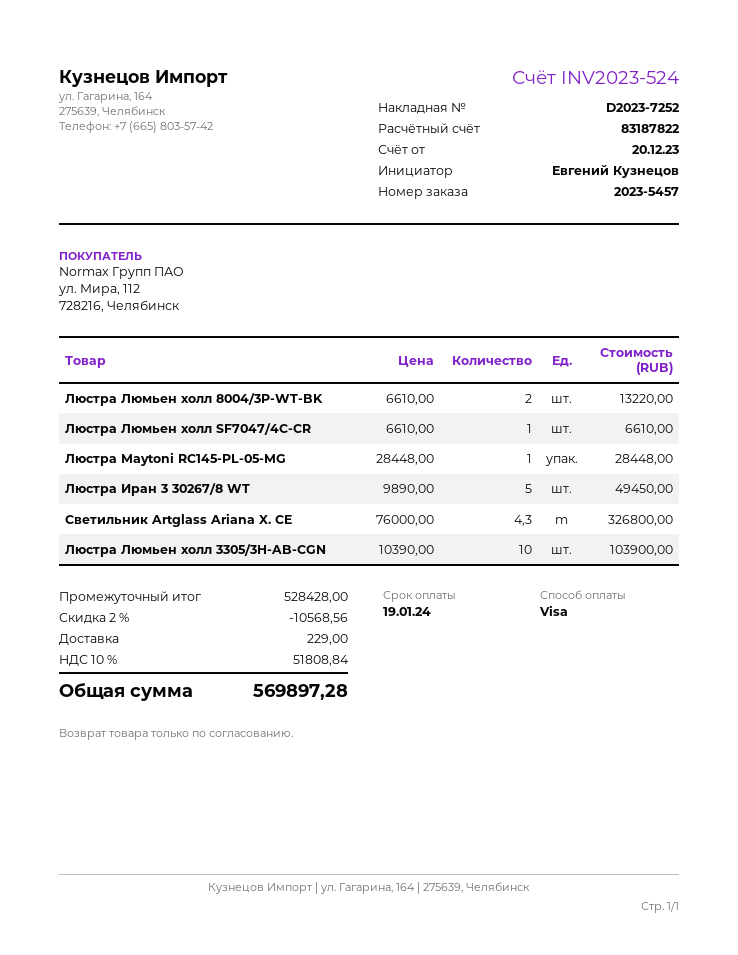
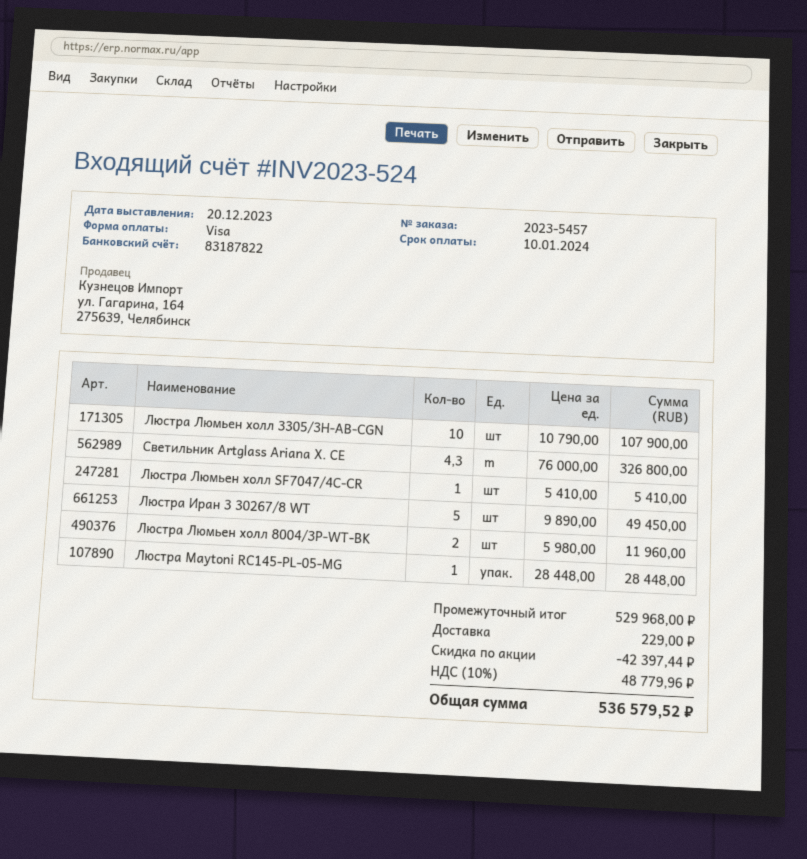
due date: 2024-01-19 -> 2024-01-10
Люстра Люмьен холл 8004/3P-WT-BK: 2 x 6610.00 = 13220.00 -> 2 x 5980.00 = 11960.00
Люстра Люмьен холл SF7047/4C-CR: 1 x 6610.00 = 6610.00 -> 1 x 5410.00 = 5410.00
Люстра Люмьен холл 3305/3H-AB-CGN: 10 x 10390.00 = 103900.00 -> 10 x 10790.00 = 107900.00
subtotal: 528428.00 -> 529968.00
discount: 10568.56 -> 42397.44
tax: 10% = 51808.84 -> 10% = 48779.96
total: 569897.28 -> 536579.52

